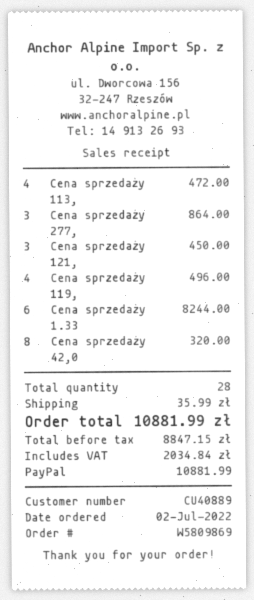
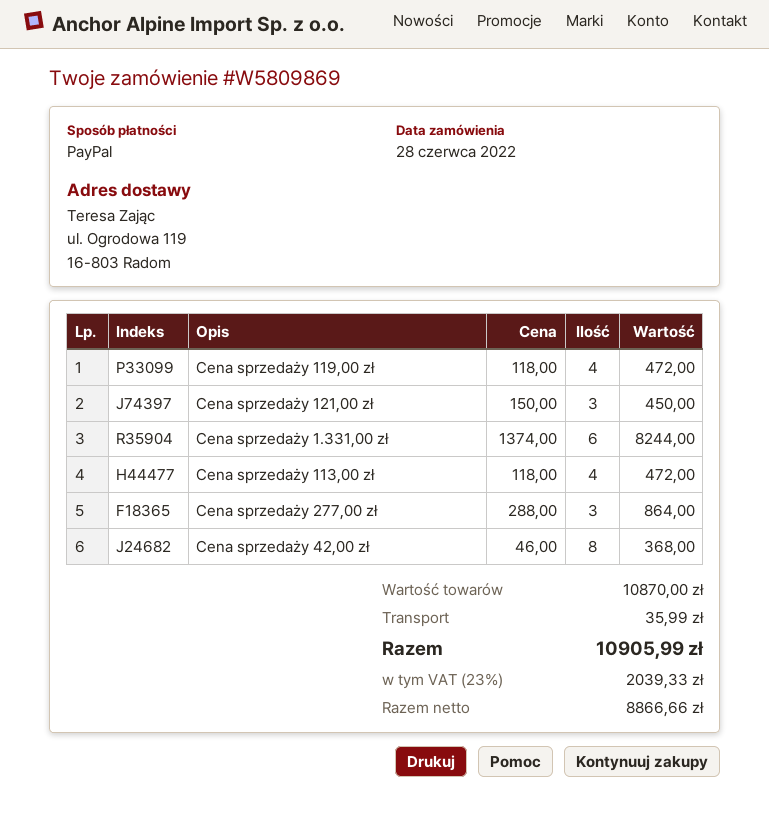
order date: 2022-07-02 -> 2022-06-28
Cena sprzedaży 119,: 4 for 496.00 -> 4 for 472.00
Cena sprzedaży 42,0: 8 for 320.00 -> 8 for 368.00
net: 8847.15 -> 8866.66
tax: 2034.84 -> 2039.33
total: 10881.99 -> 10905.99

